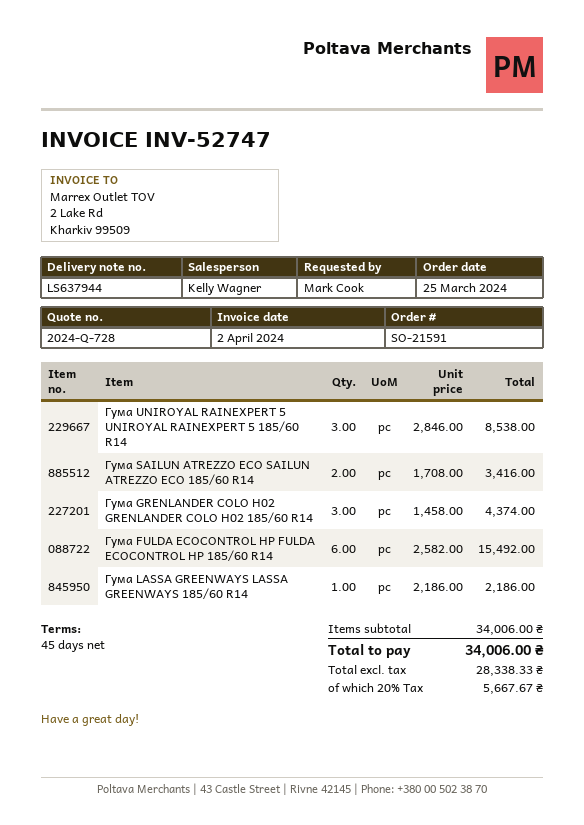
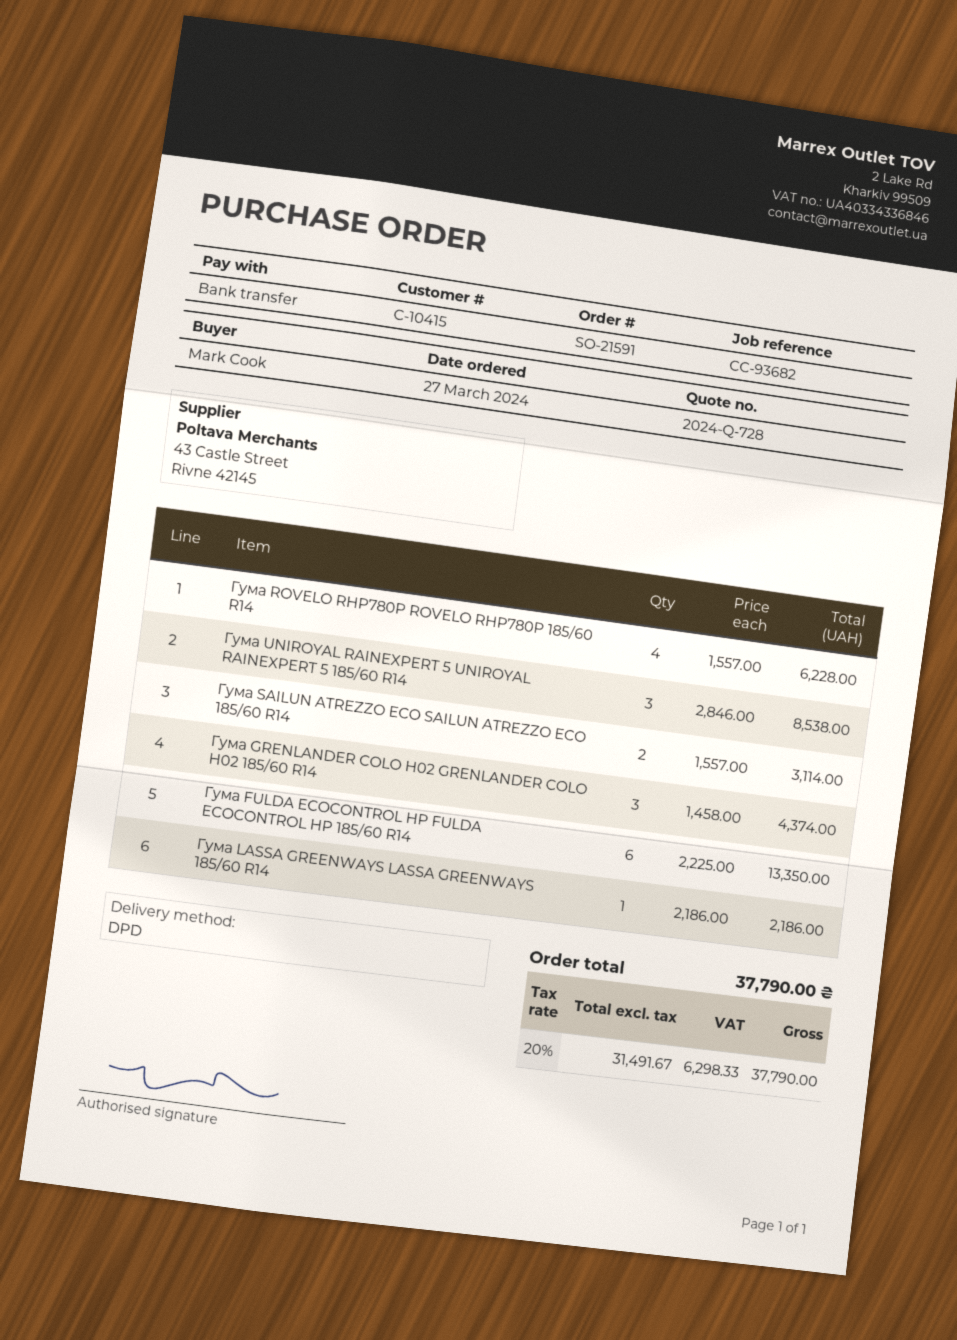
order date: 2024-03-25 -> 2024-03-27
Гума SAILUN ATREZZO ECO SAILUN ATREZZO ECO 185/60 R14: 2 x 1708.00 = 3416.00 -> 2 x 1557.00 = 3114.00
Гума FULDA ECOCONTROL HP FULDA ECOCONTROL HP 185/60 R14: 6 x 2582.00 = 15492.00 -> 6 x 2225.00 = 13350.00
Гума ROVELO RHP780P ROVELO RHP780P 185/60 R14: none -> 4 x 1557.00 = 6228.00
net: 28338.33 -> 31491.67
tax: 20% = 5667.67 -> 20% = 6298.33
total: 34006.00 -> 37790.00

